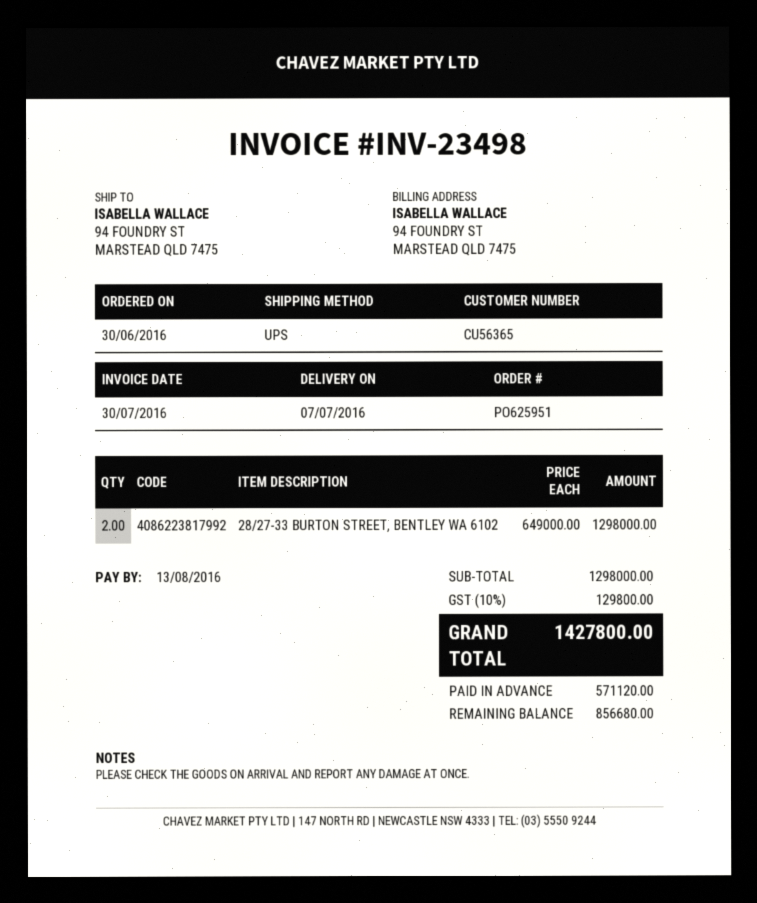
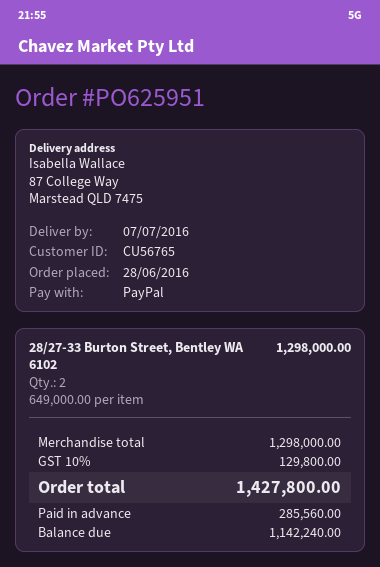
order date: 2016-06-30 -> 2016-06-28
customer number: CU56365 -> CU56765
ship to: 94 FOUNDRY ST, MARSTEAD QLD 7475 -> 87 College Way, Marstead QLD 7475
deposit: 571120.00 -> 285560.00
balance: 856680.00 -> 1142240.00

